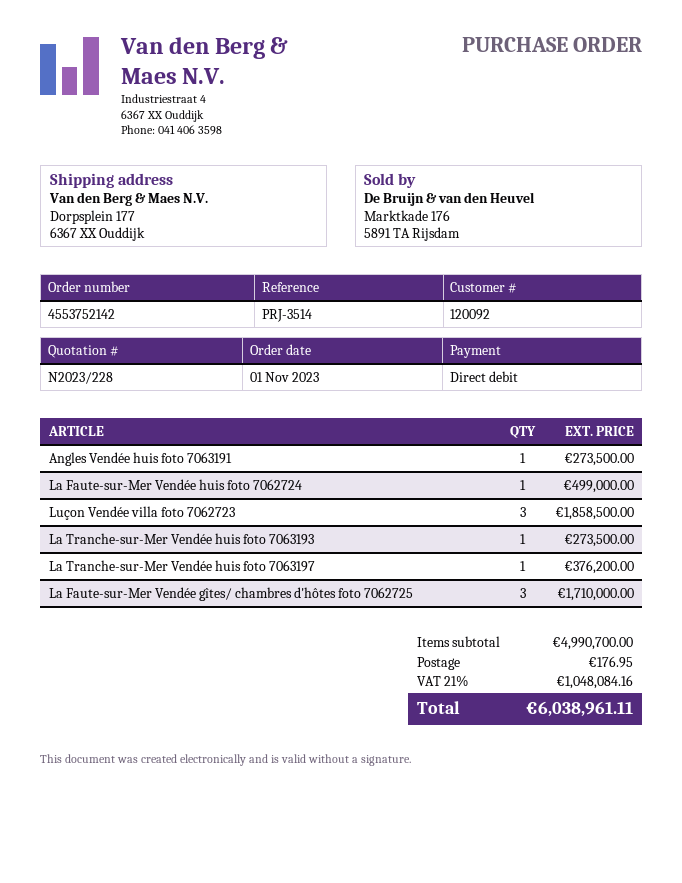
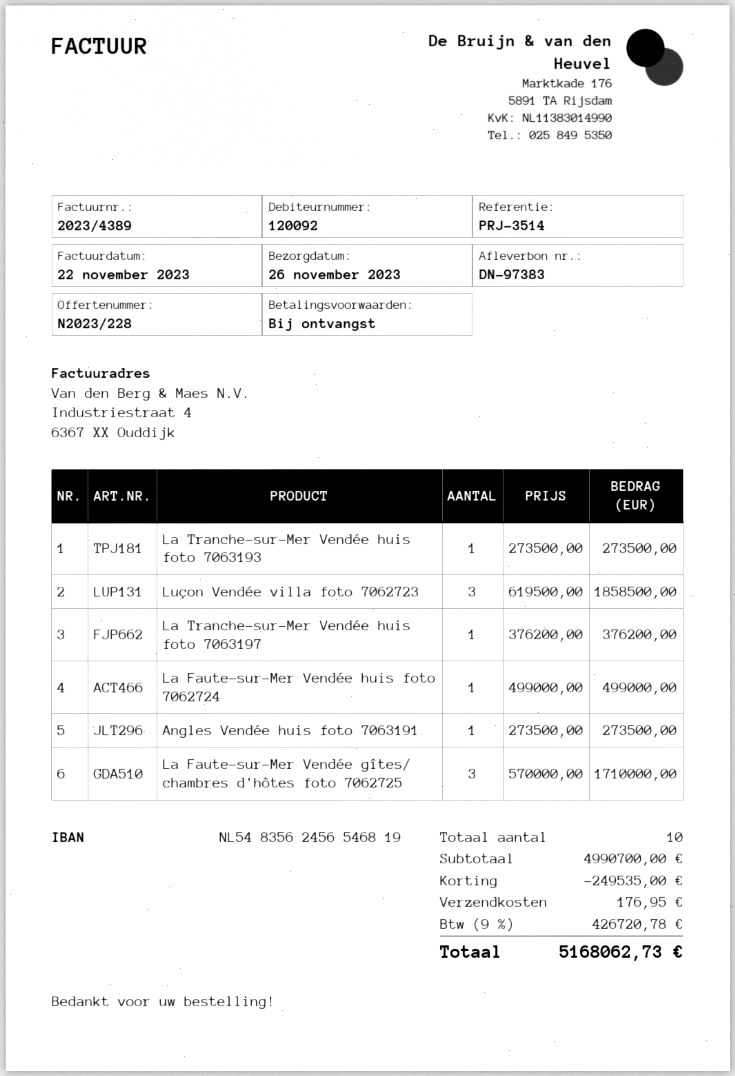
discount: none -> 249535.00
tax: 21% = 1048084.16 -> 9% = 426720.78
total: 6038961.11 -> 5168062.73

